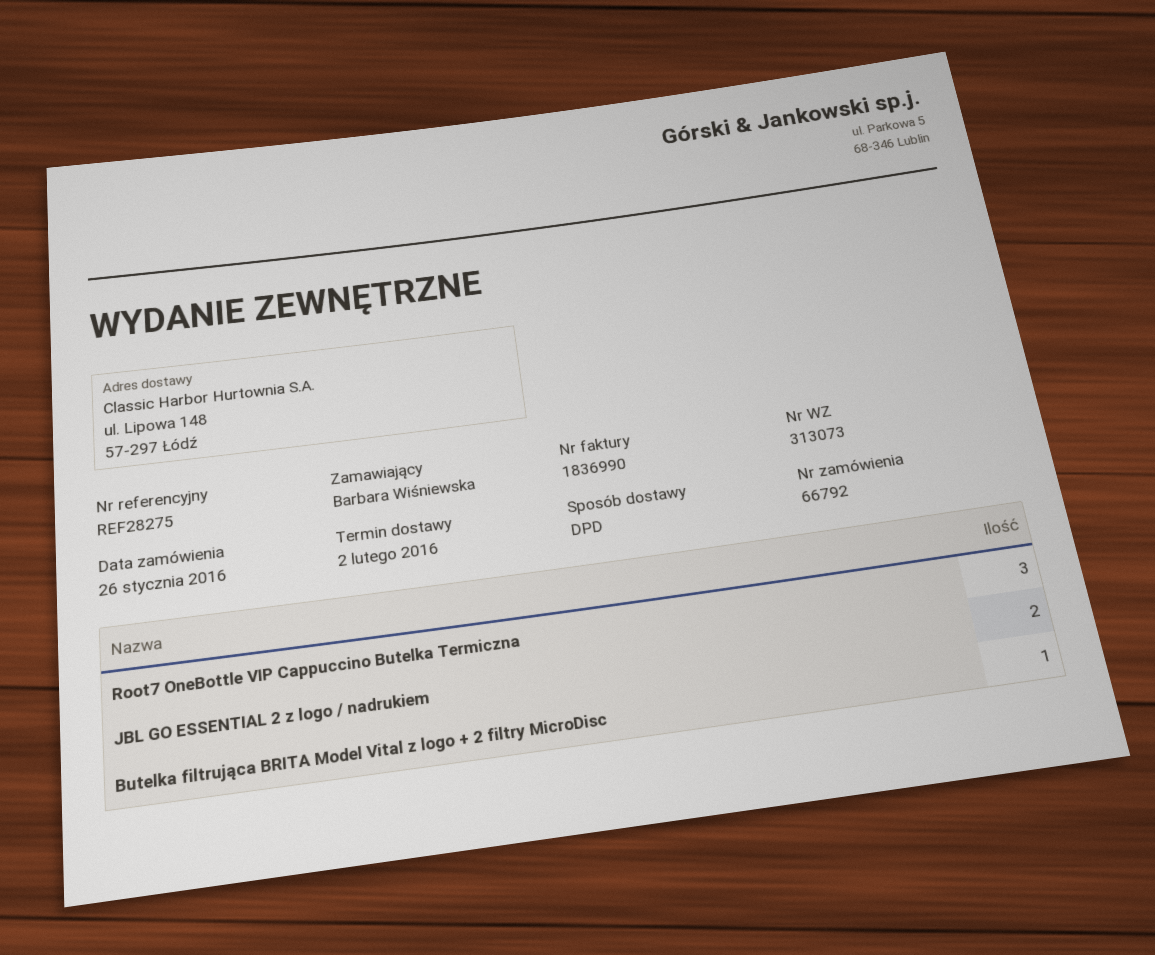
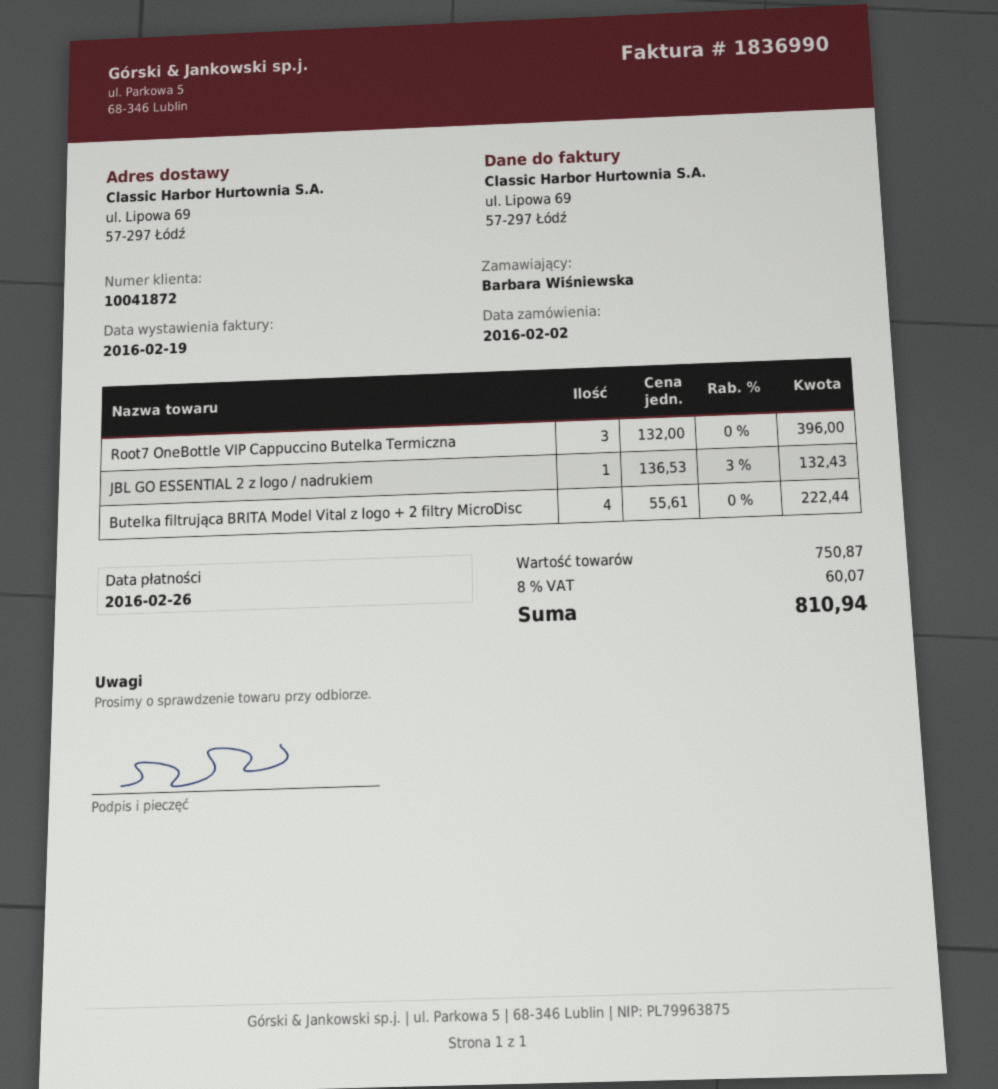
order date: 2016-01-26 -> 2016-02-02
ship to: ul. Lipowa 148, 57-297 Łódź -> ul. Lipowa 69, 57-297 Łódź
JBL GO ESSENTIAL 2 z logo / nadrukiem: 2 -> 1
Butelka filtrująca BRITA Model Vital z logo + 2 filtry MicroDisc: 1 -> 4

